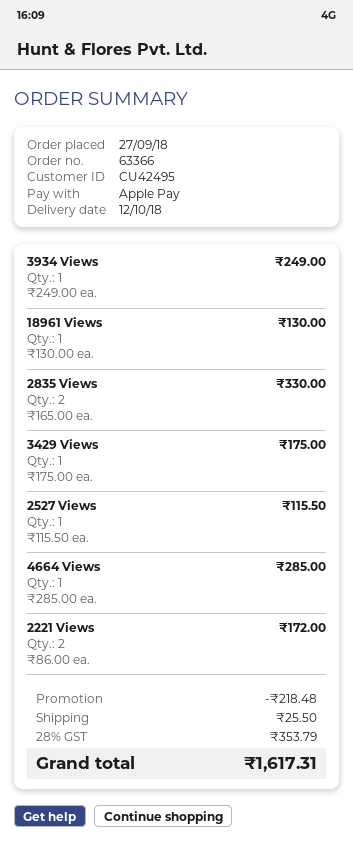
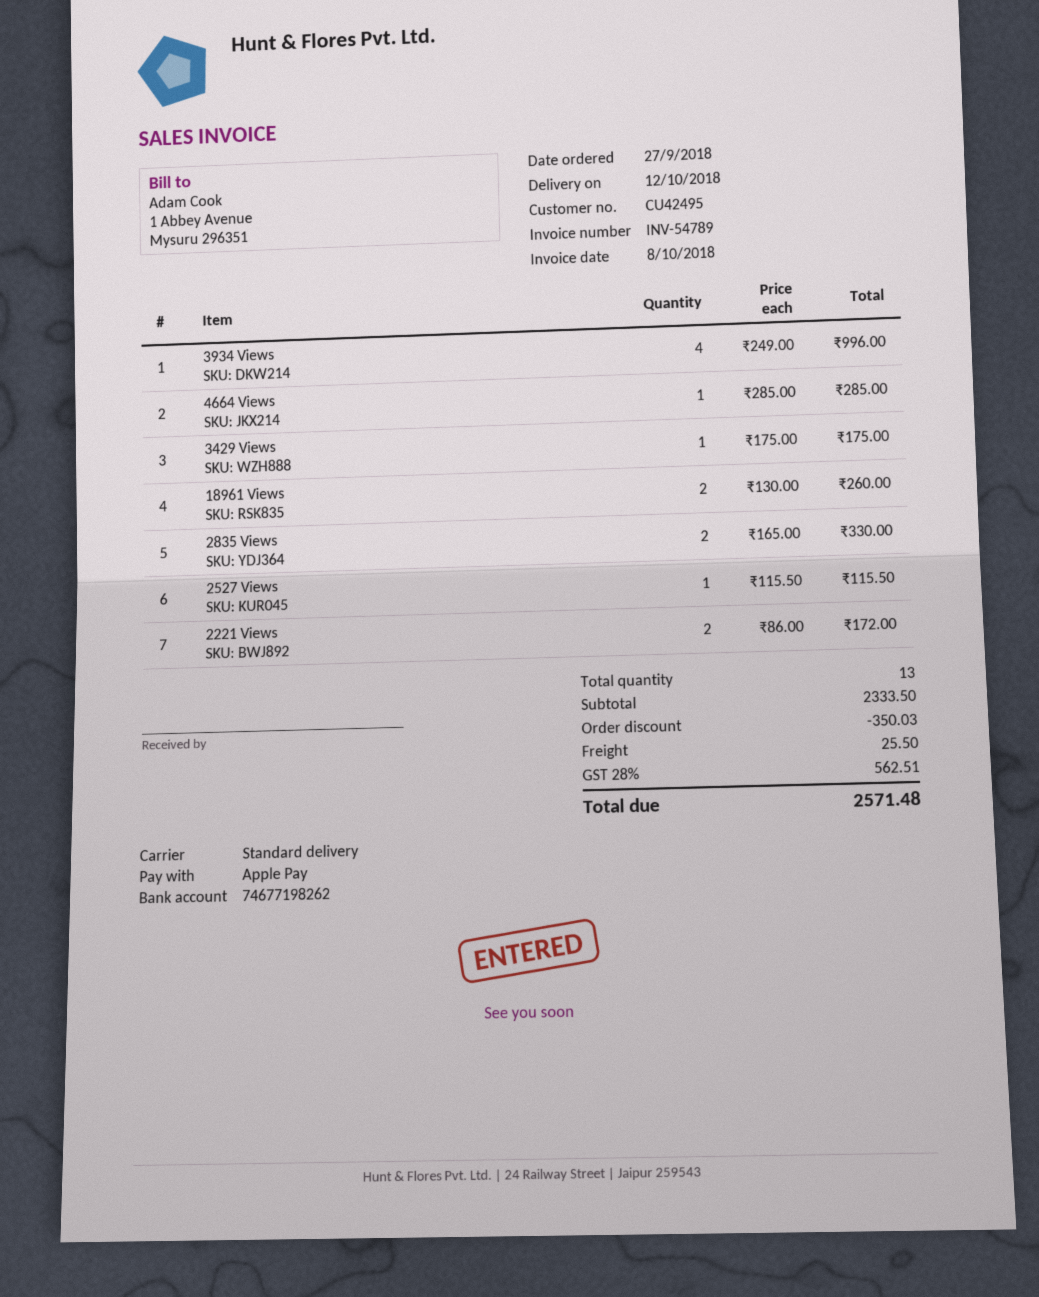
3934 Views: 1 x 249.00 = 249.00 -> 4 x 249.00 = 996.00
18961 Views: 1 x 130.00 = 130.00 -> 2 x 130.00 = 260.00
discount: 218.48 -> 350.03
tax: 28% = 353.79 -> 28% = 562.51
total: 1617.31 -> 2571.48

